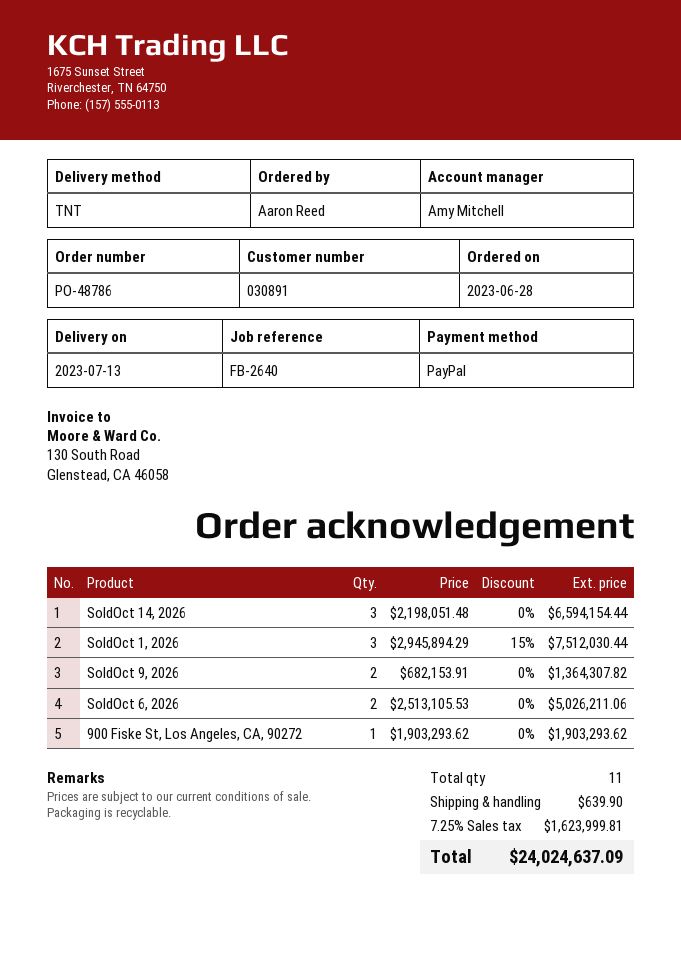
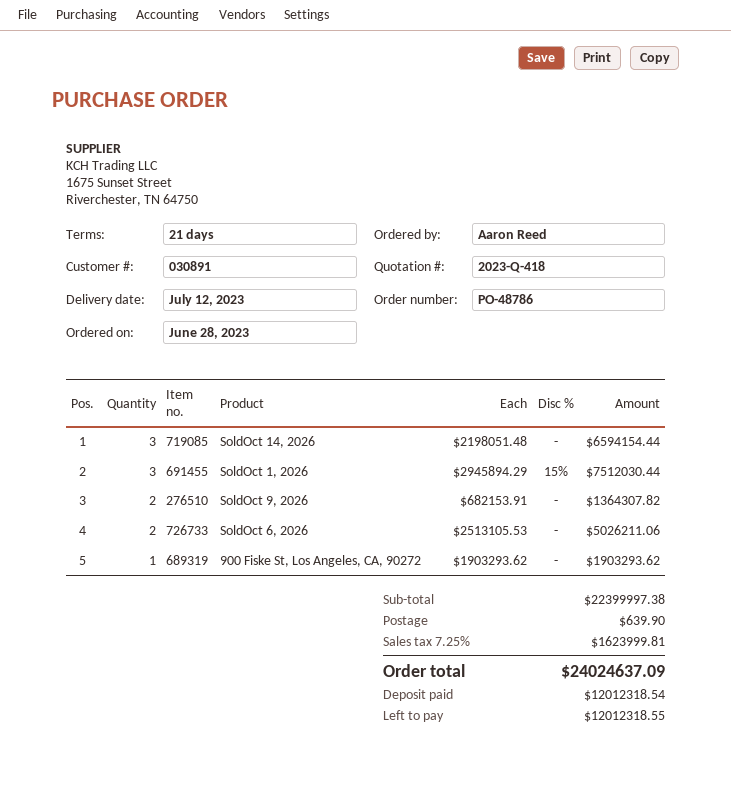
delivery date: 2023-07-13 -> 2023-07-12

